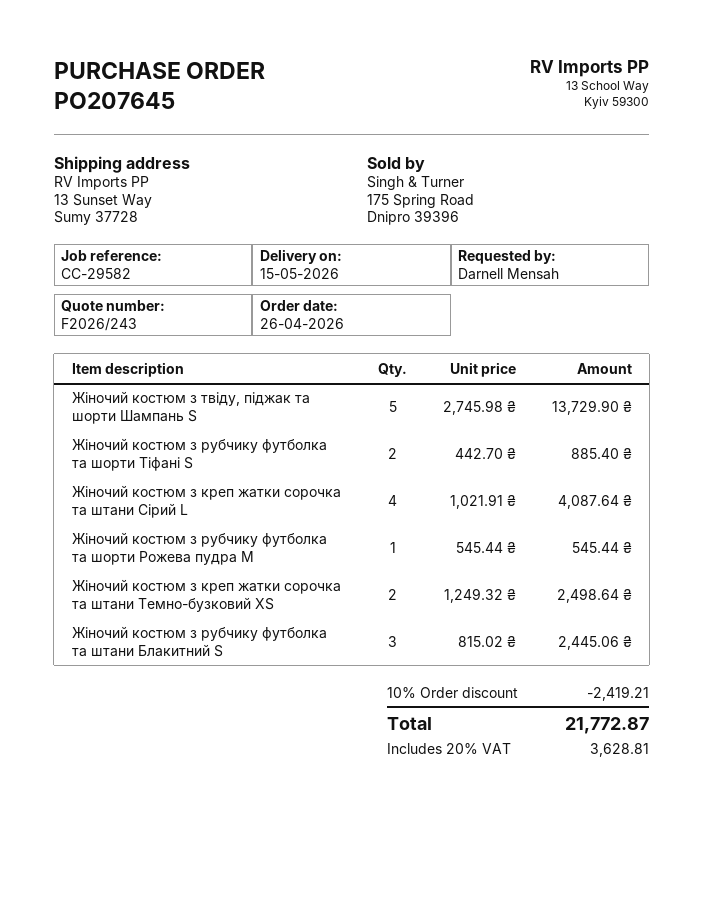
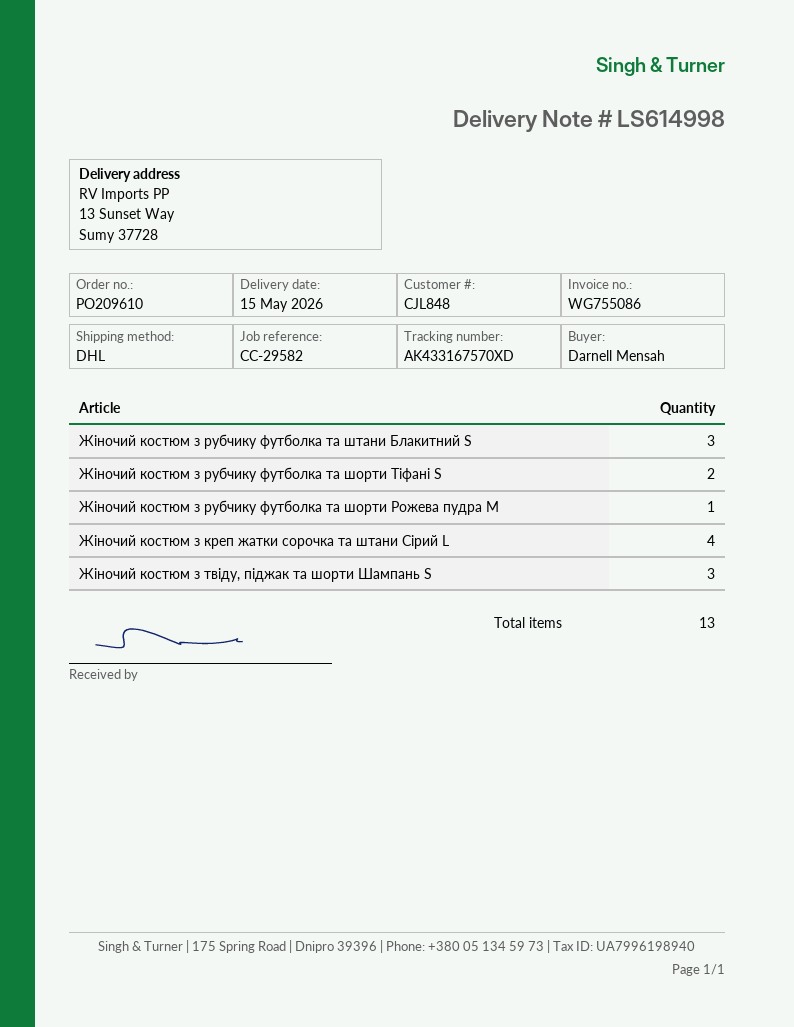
order number: PO207645 -> PO209610
Жіночий костюм з твіду, піджак та шорти Шампань S: 5 -> 3
Жіночий костюм з креп жатки сорочка та штани Темно-бузковий XS: 2 -> none

